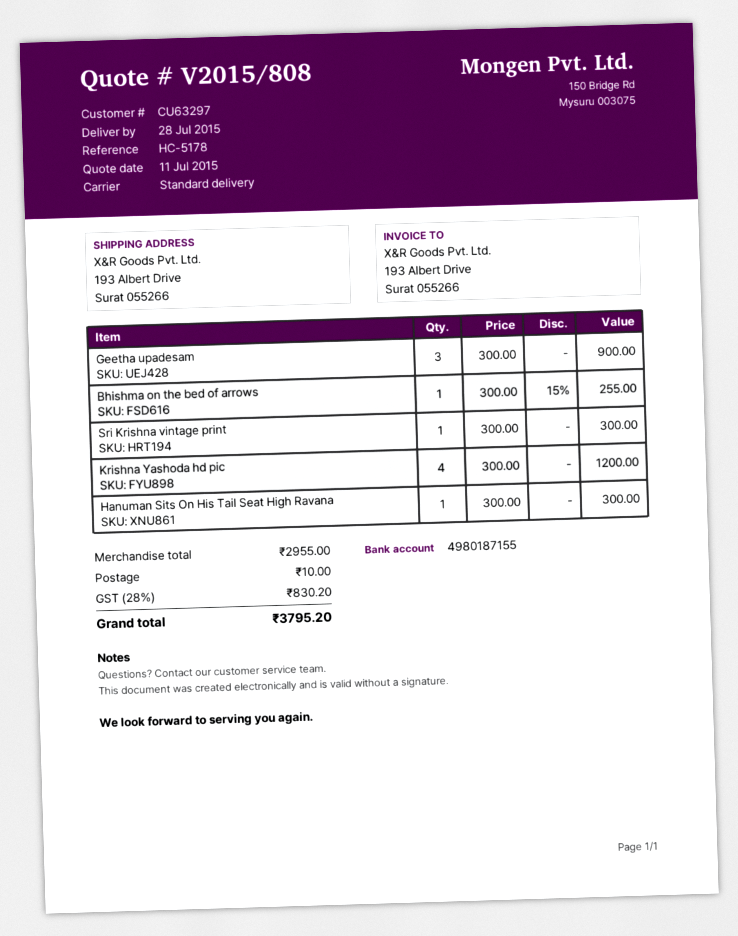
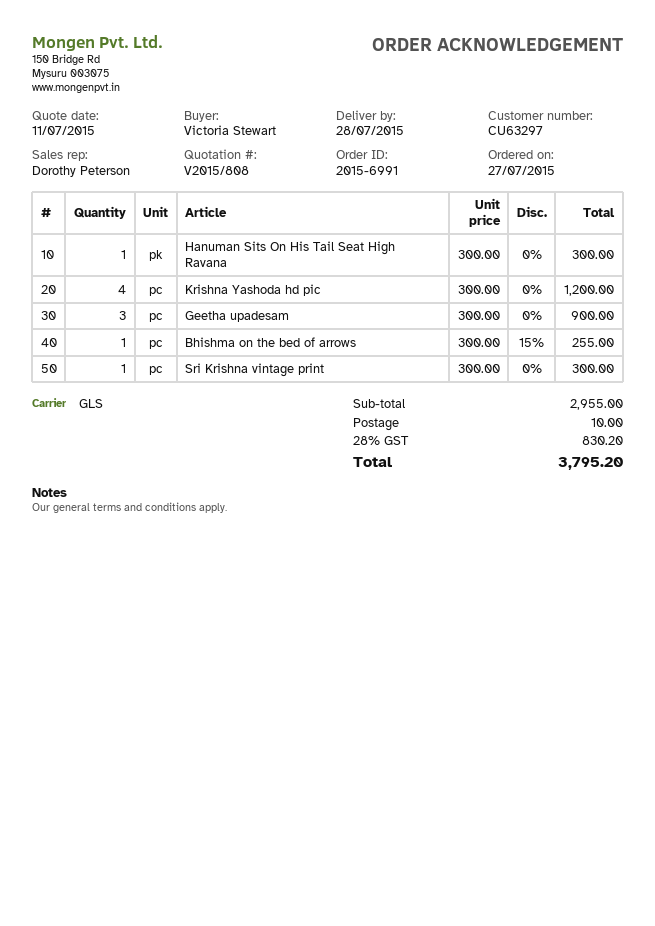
shipping method: standard -> GLS

